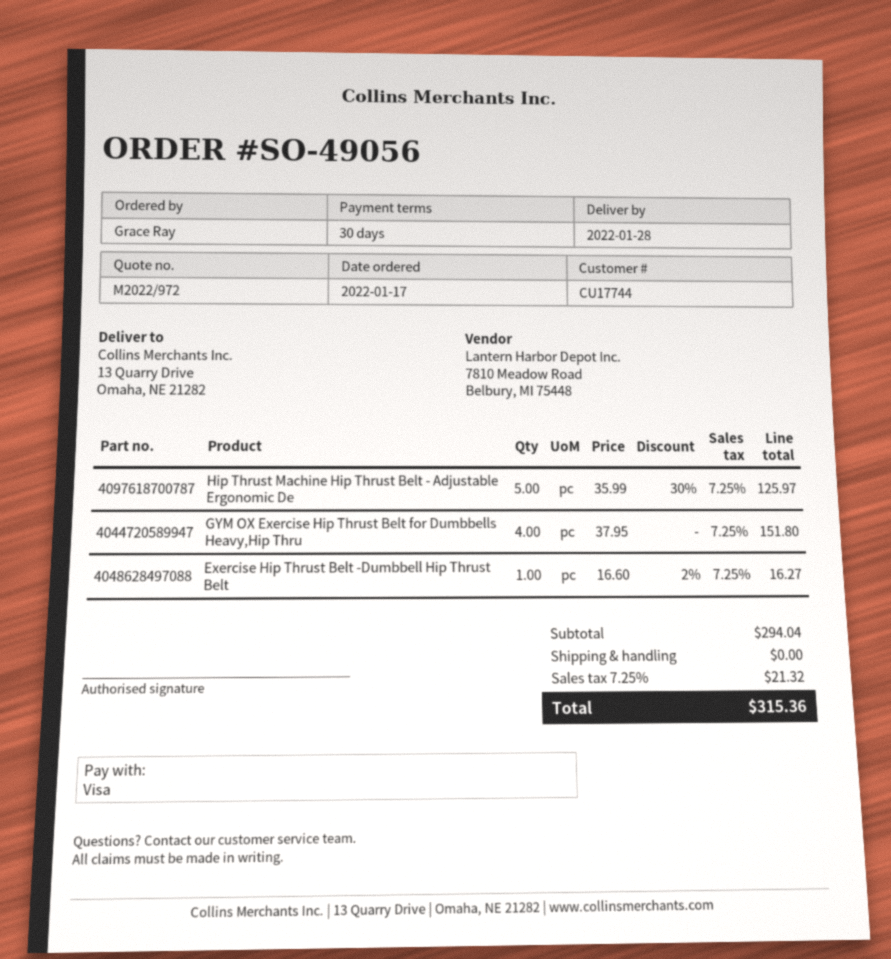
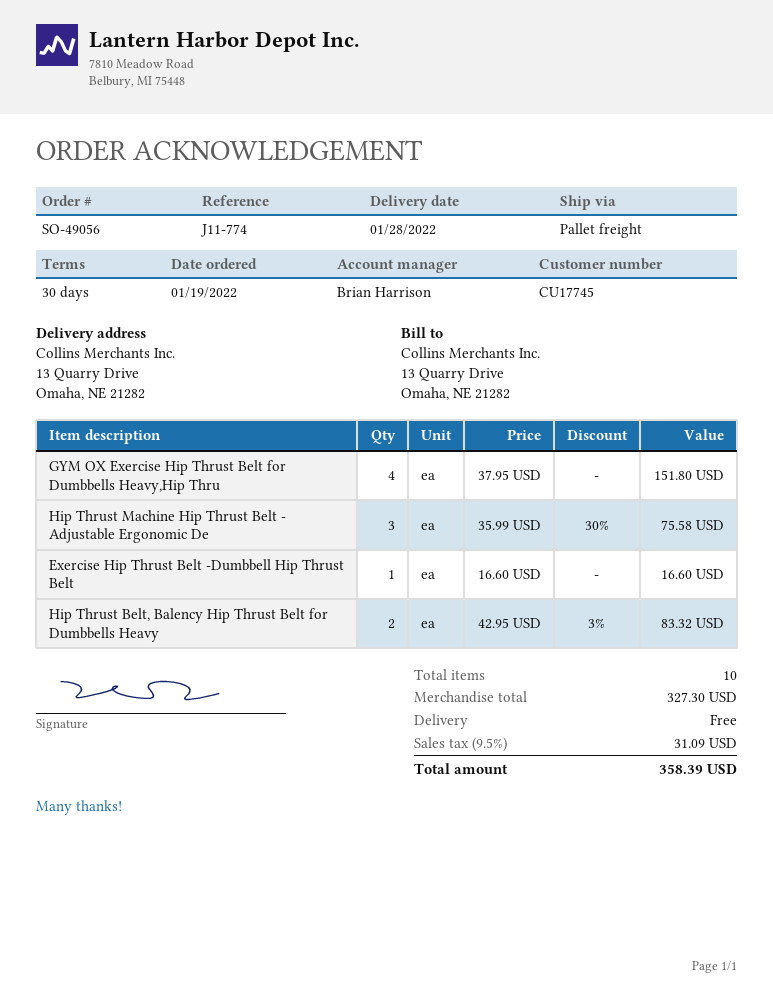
order date: 2022-01-17 -> 2022-01-19
customer number: CU17744 -> CU17745
Hip Thrust Machine Hip Thrust Belt - Adjustable Ergonomic De: 5 x 35.99 - 30% = 125.97 -> 3 x 35.99 - 30% = 75.58
Exercise Hip Thrust Belt -Dumbbell Hip Thrust Belt: 1 x 16.60 - 2% = 16.27 -> 1 x 16.60 = 16.60
Hip Thrust Belt, Balency Hip Thrust Belt for Dumbbells Heavy: none -> 2 x 42.95 - 3% = 83.32
subtotal: 294.04 -> 327.30
tax: 7.25% = 21.32 -> 9.5% = 31.09
total: 315.36 -> 358.39

